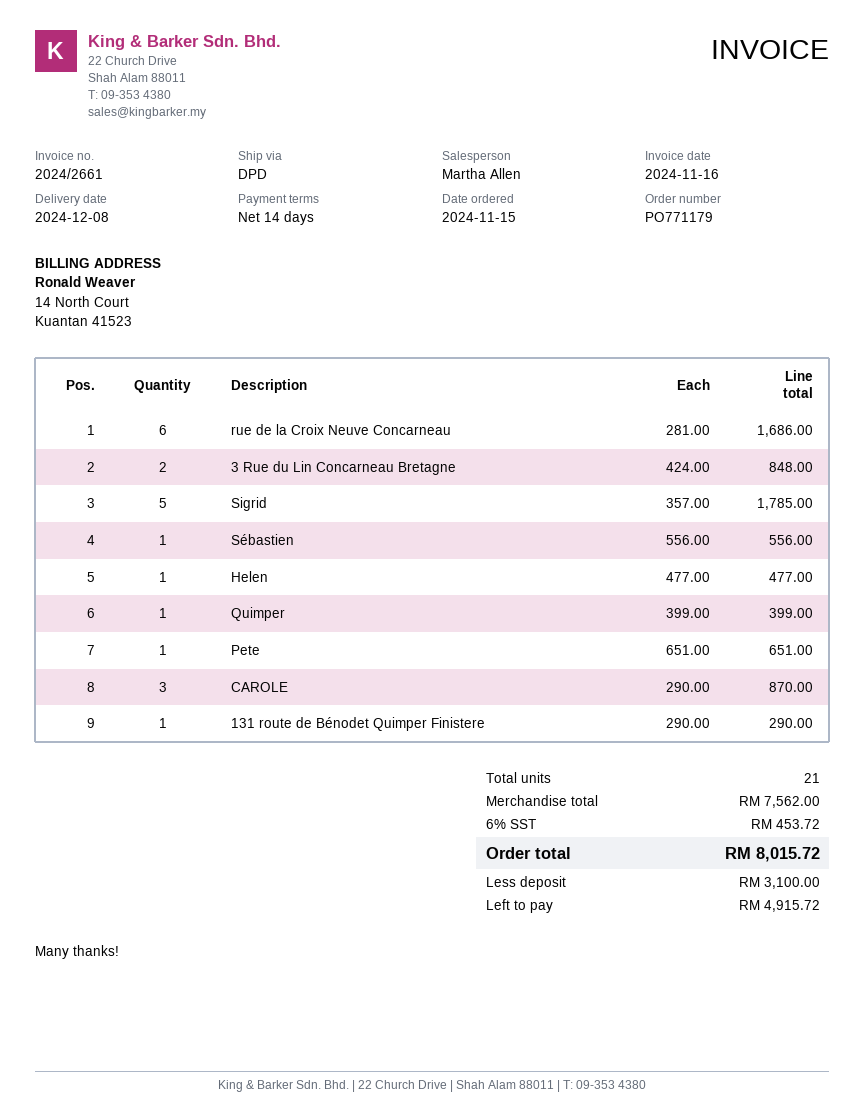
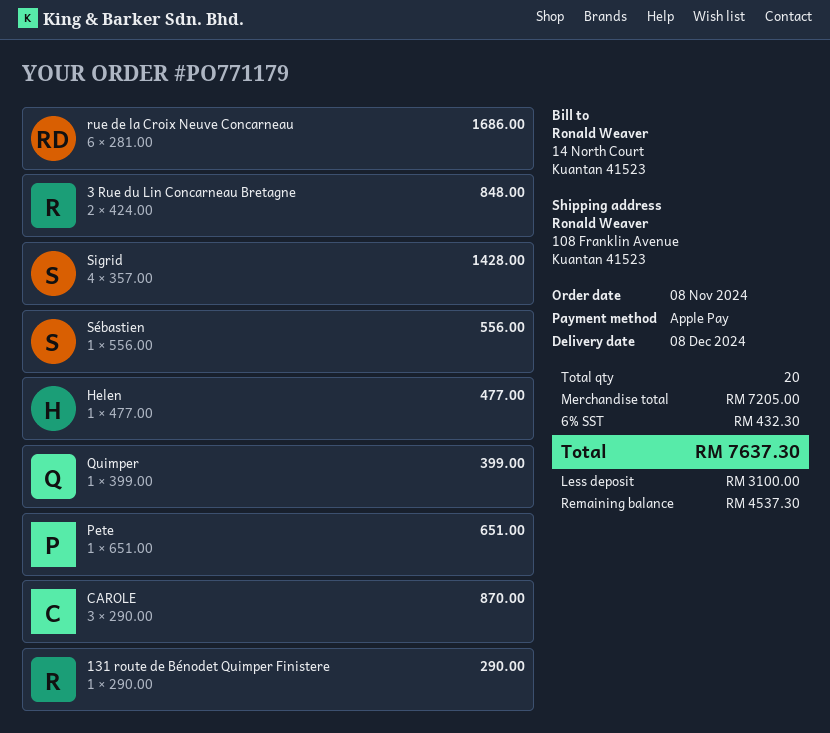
order date: 2024-11-15 -> 2024-11-08
Sigrid: 5 x 357.00 = 1785.00 -> 4 x 357.00 = 1428.00
total quantity: 21 -> 20
subtotal: 7562.00 -> 7205.00
tax: 6% = 453.72 -> 6% = 432.30
total: 8015.72 -> 7637.30
balance: 4915.72 -> 4537.30

